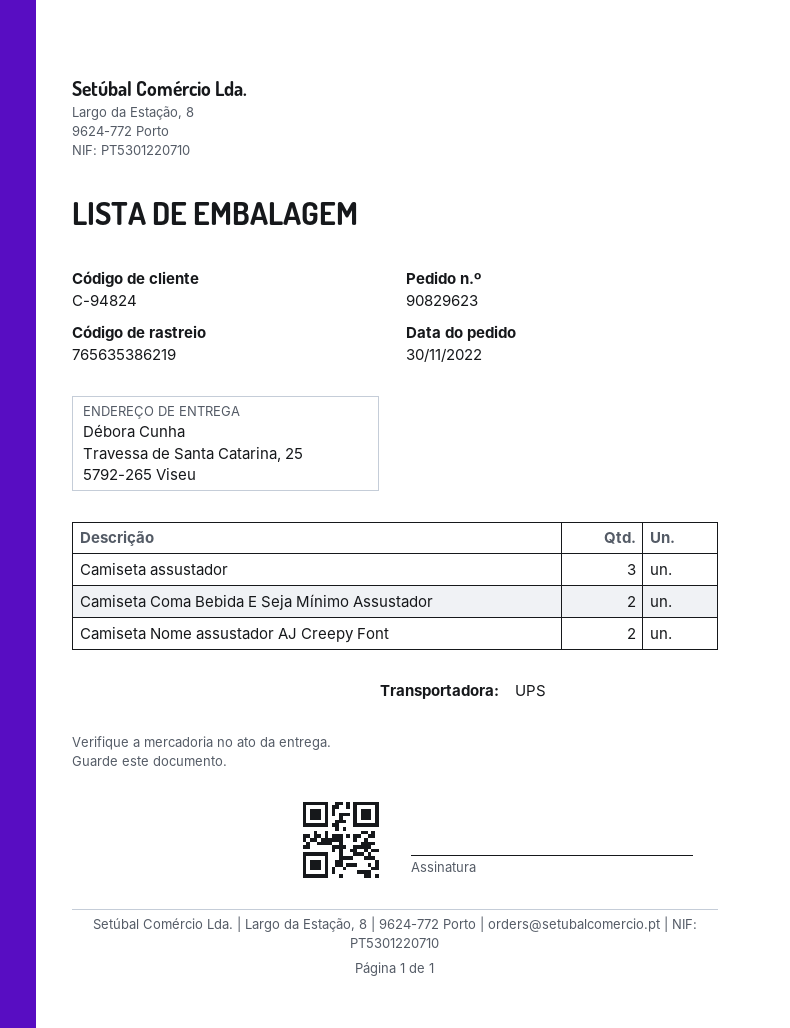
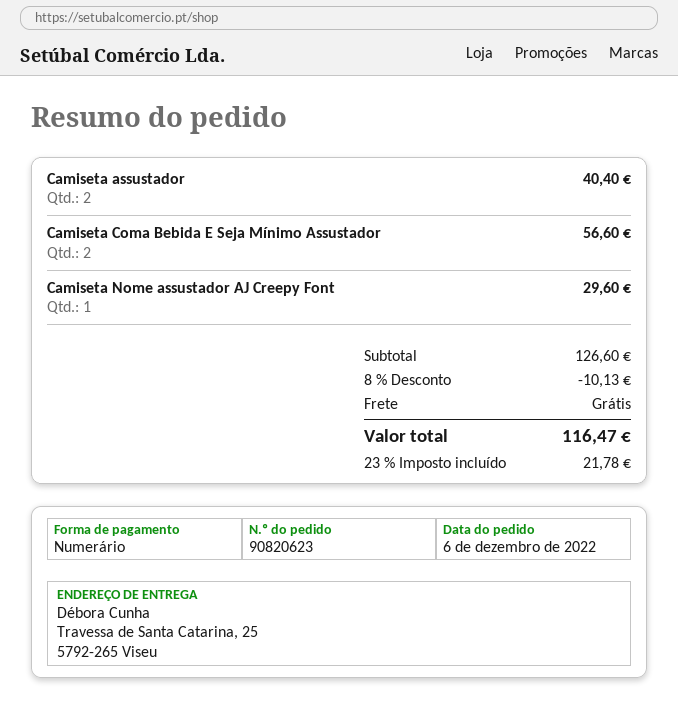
order number: 90829623 -> 90820623
order date: 2022-11-30 -> 2022-12-06
Camiseta assustador: 3 -> 2
Camiseta Nome assustador AJ Creepy Font: 2 -> 1

